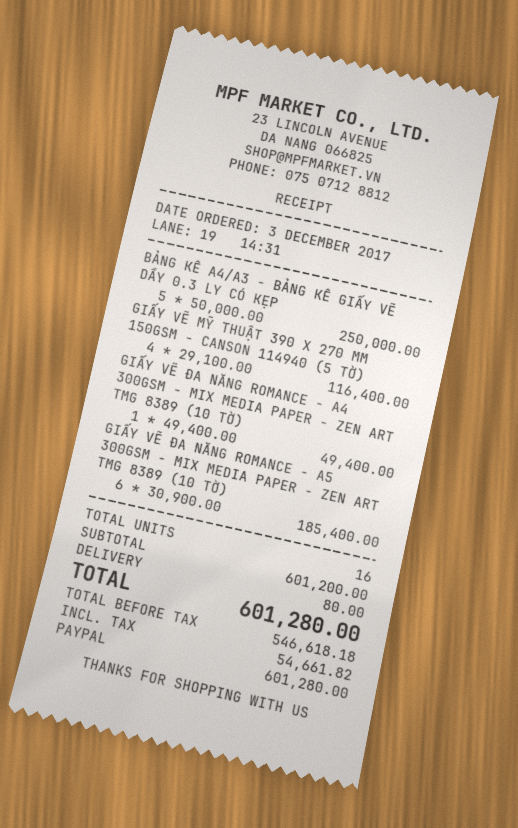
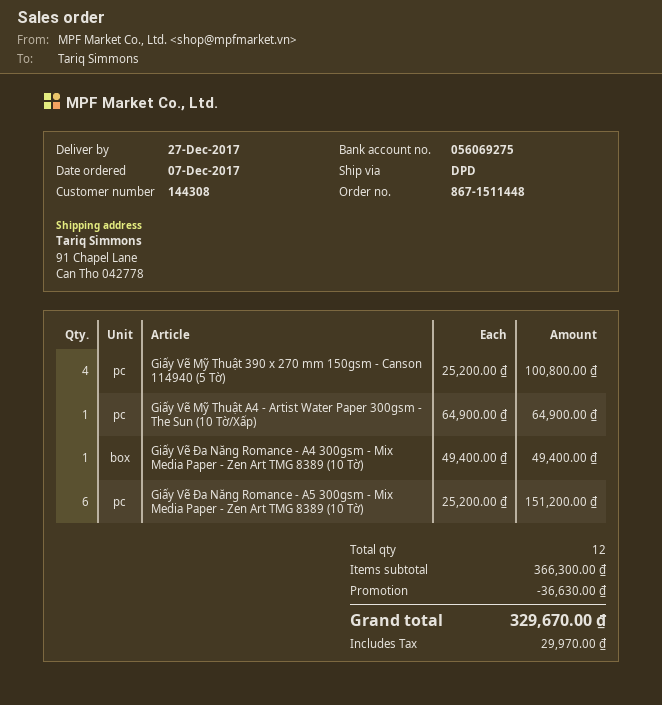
order date: 2017-12-03 -> 2017-12-07
BẢNG KÊ A4/A3 - BẢNG KÊ GIẤY VẼ DẦY 0.3 LY CÓ KẸP: 5 x 50000.00 = 250000.00 -> none
GIẤY VẼ MỸ THUẬT 390 X 270 MM 150GSM - CANSON 114940 (5 TỜ): 4 x 29100.00 = 116400.00 -> 4 x 25200.00 = 100800.00
GIẤY VẼ ĐA NĂNG ROMANCE - A5 300GSM - MIX MEDIA PAPER - ZEN ART TMG 8389 (10 TỜ): 6 x 30900.00 = 185400.00 -> 6 x 25200.00 = 151200.00
Giấy Vẽ Mỹ Thuật A4 - Artist Water Paper 300gsm - The Sun (10 Tờ/Xấp): none -> 1 x 64900.00 = 64900.00
total quantity: 16 -> 12
subtotal: 601200.00 -> 366300.00
discount: none -> 36630.00
shipping: 80.00 -> none
tax: 54661.82 -> 29970.00
total: 601280.00 -> 329670.00

